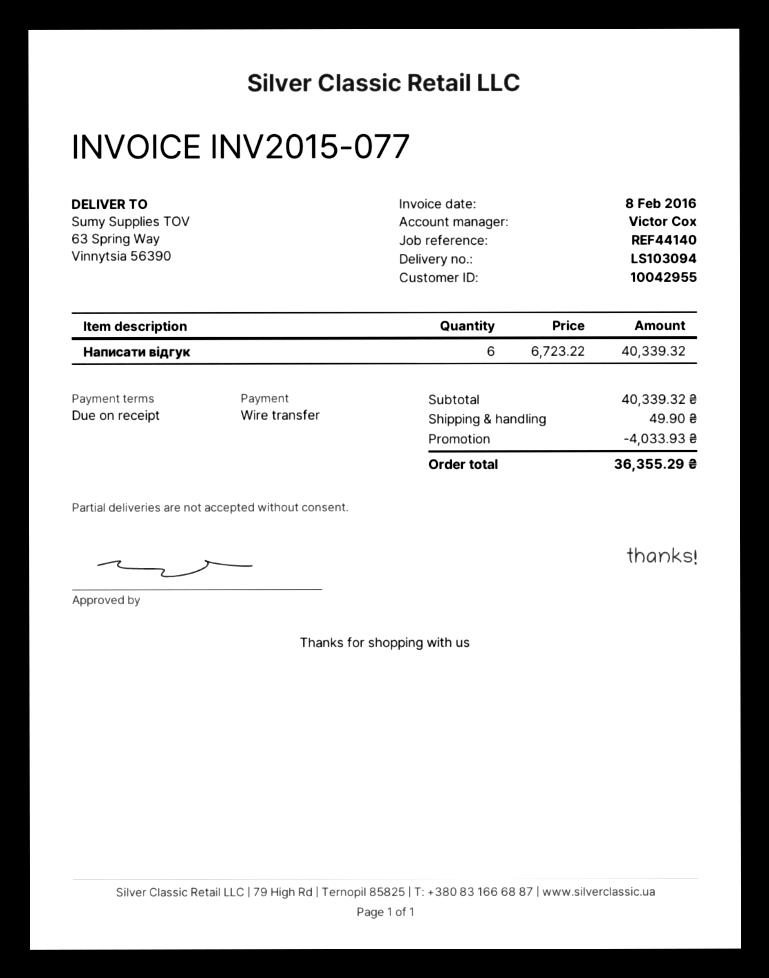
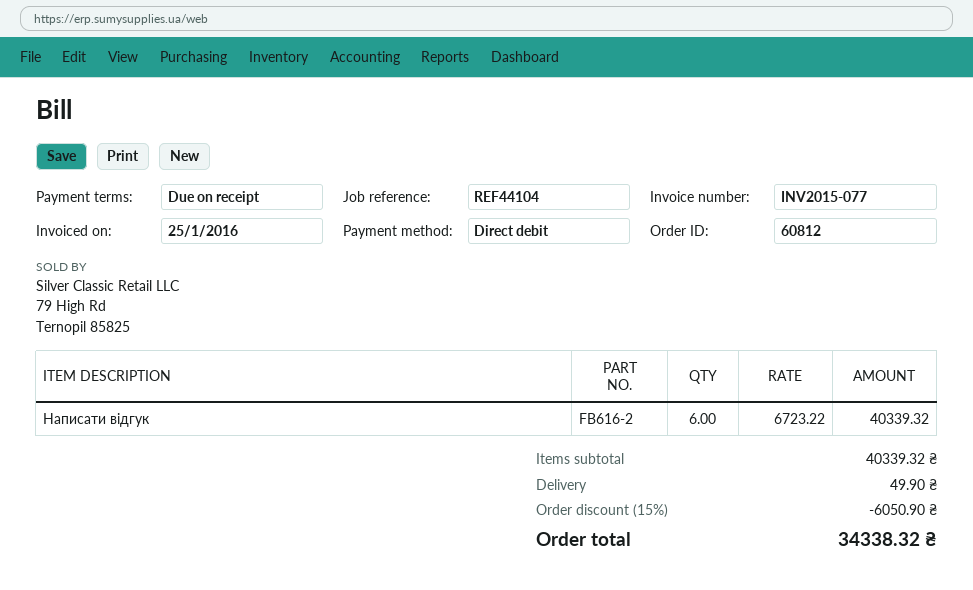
invoice date: 2016-02-08 -> 2016-01-25
reference: REF44140 -> REF44104
payment method: bank transfer -> direct debit
discount: 4033.93 -> 6050.90
total: 36355.29 -> 34338.32

